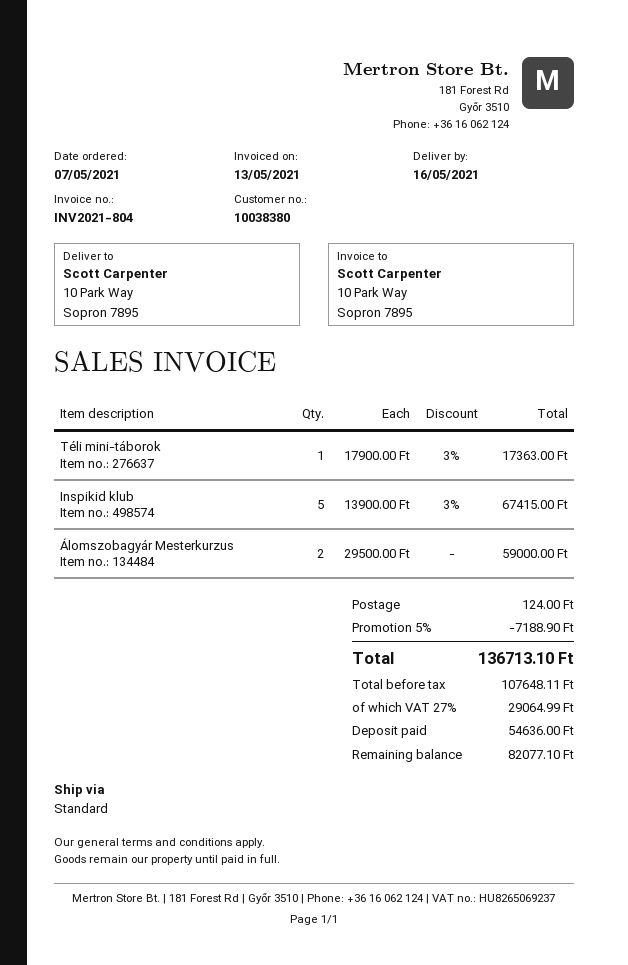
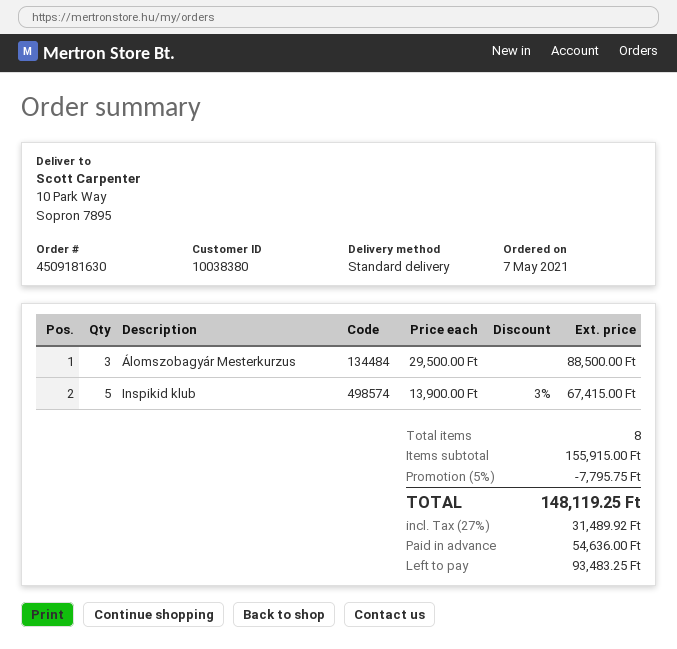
Téli mini-táborok: 1 x 17900.00 - 3% = 17363.00 -> none
Álomszobagyár Mesterkurzus: 2 x 29500.00 = 59000.00 -> 3 x 29500.00 = 88500.00
discount: 5% = 7188.90 -> 5% = 7795.75
shipping: 124.00 -> none
tax: 27% = 29064.99 -> 27% = 31489.92
total: 136713.10 -> 148119.25
balance: 82077.10 -> 93483.25

